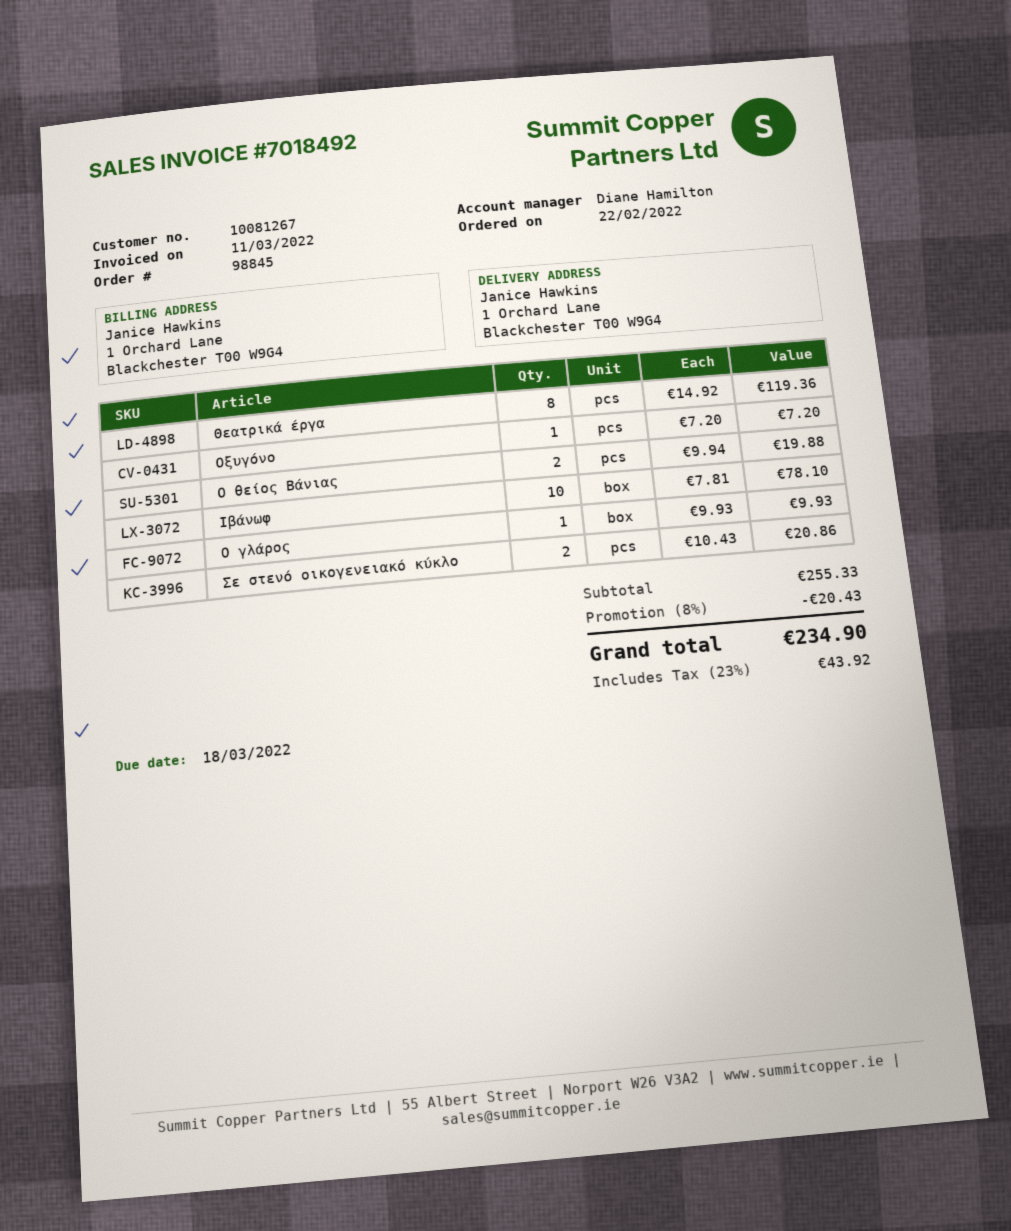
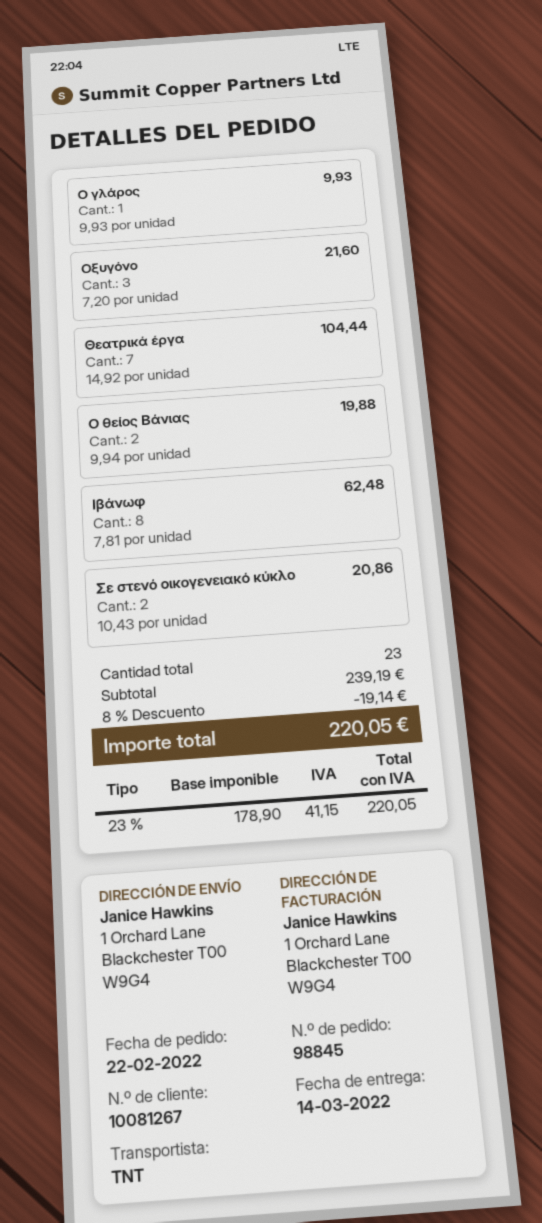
Θεατρικά έργα: 8 x 14.92 = 119.36 -> 7 x 14.92 = 104.44
Οξυγόνο: 1 x 7.20 = 7.20 -> 3 x 7.20 = 21.60
Ιβάνωφ: 10 x 7.81 = 78.10 -> 8 x 7.81 = 62.48
subtotal: 255.33 -> 239.19
discount: 8% = 20.43 -> 8% = 19.14
tax: 23% = 43.92 -> 23% = 41.15
total: 234.90 -> 220.05

